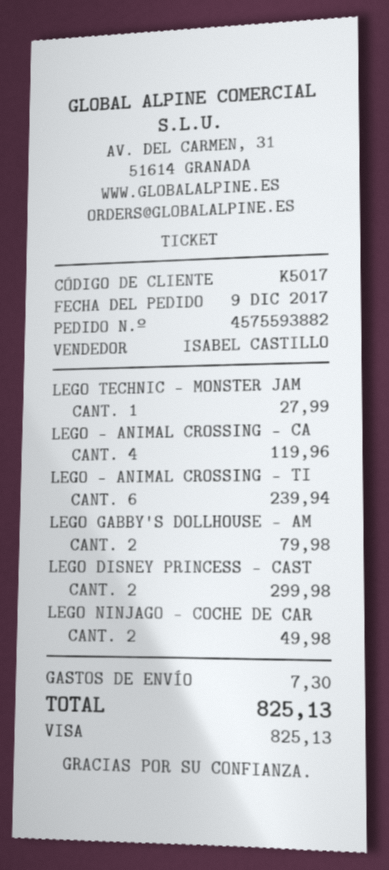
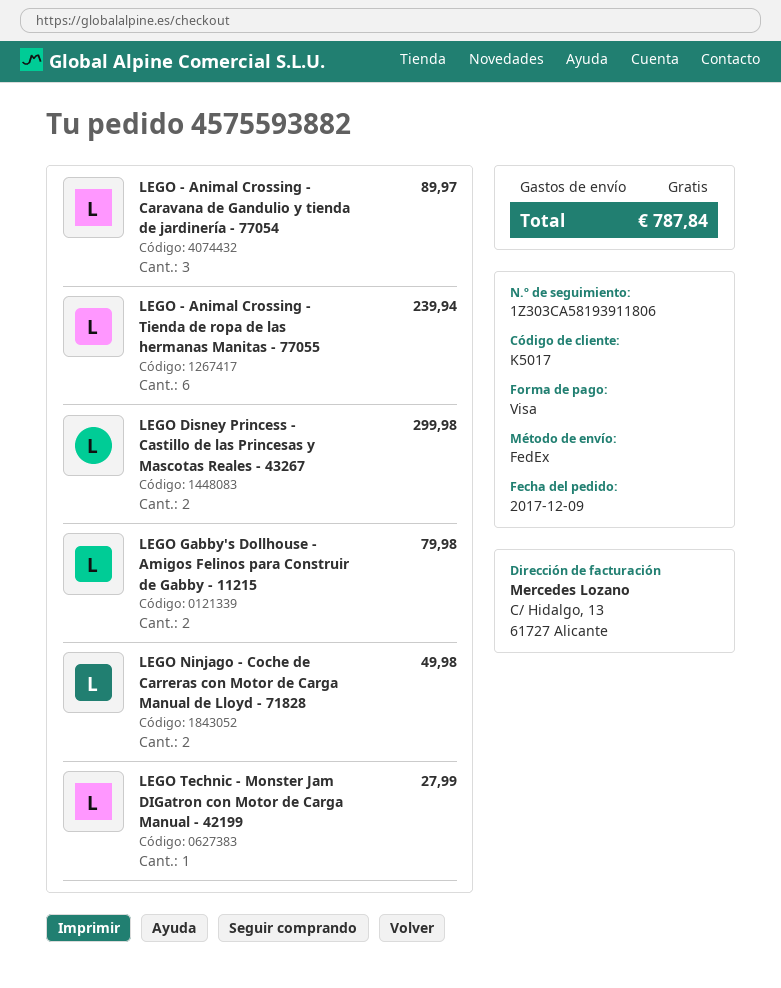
LEGO - ANIMAL CROSSING - CA: 4 for 119.96 -> 3 for 89.97
shipping: 7.30 -> 0.00
total: 825.13 -> 787.84

